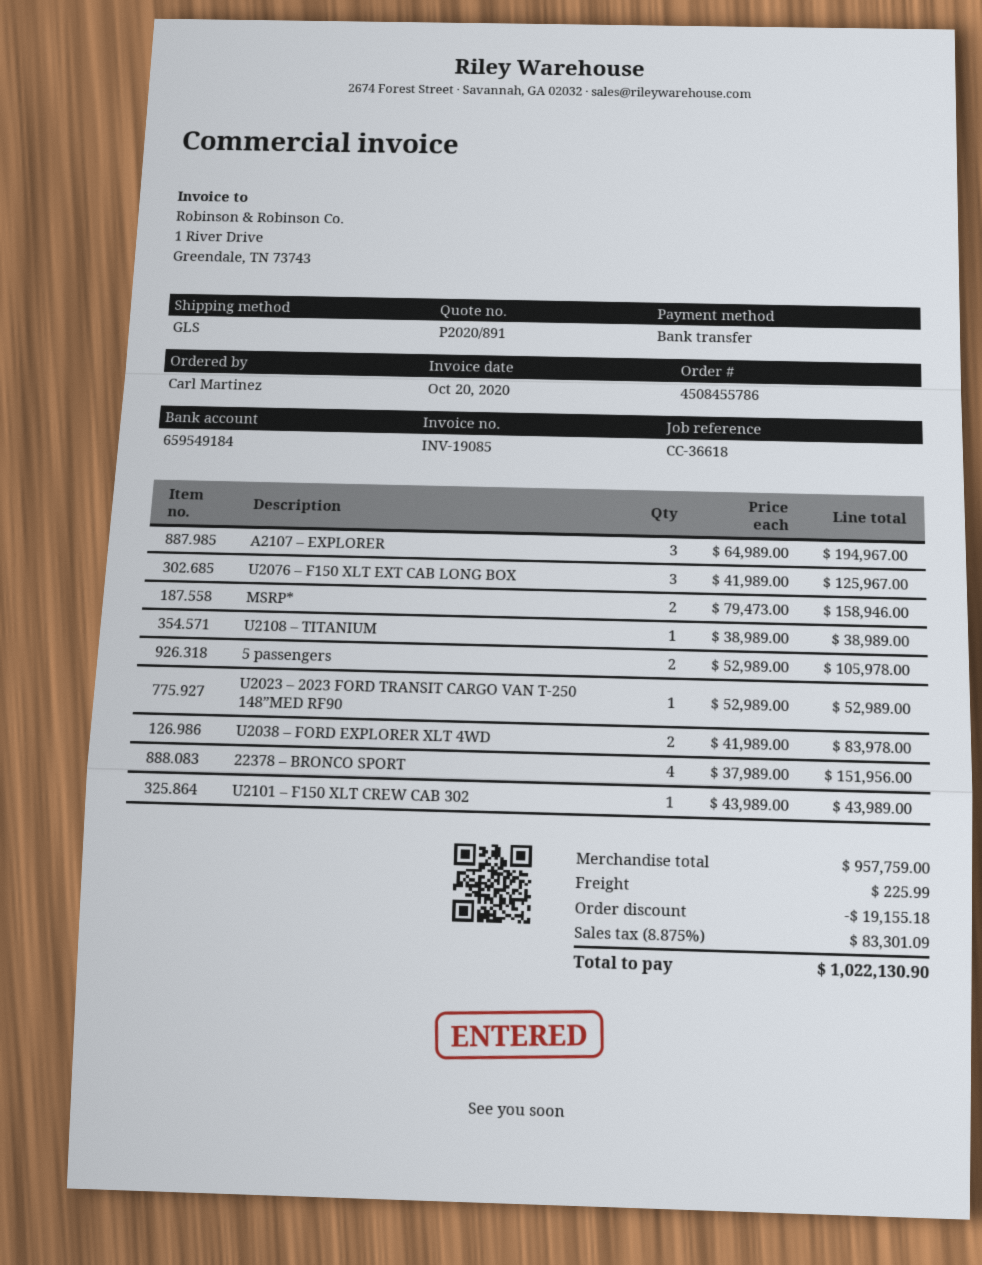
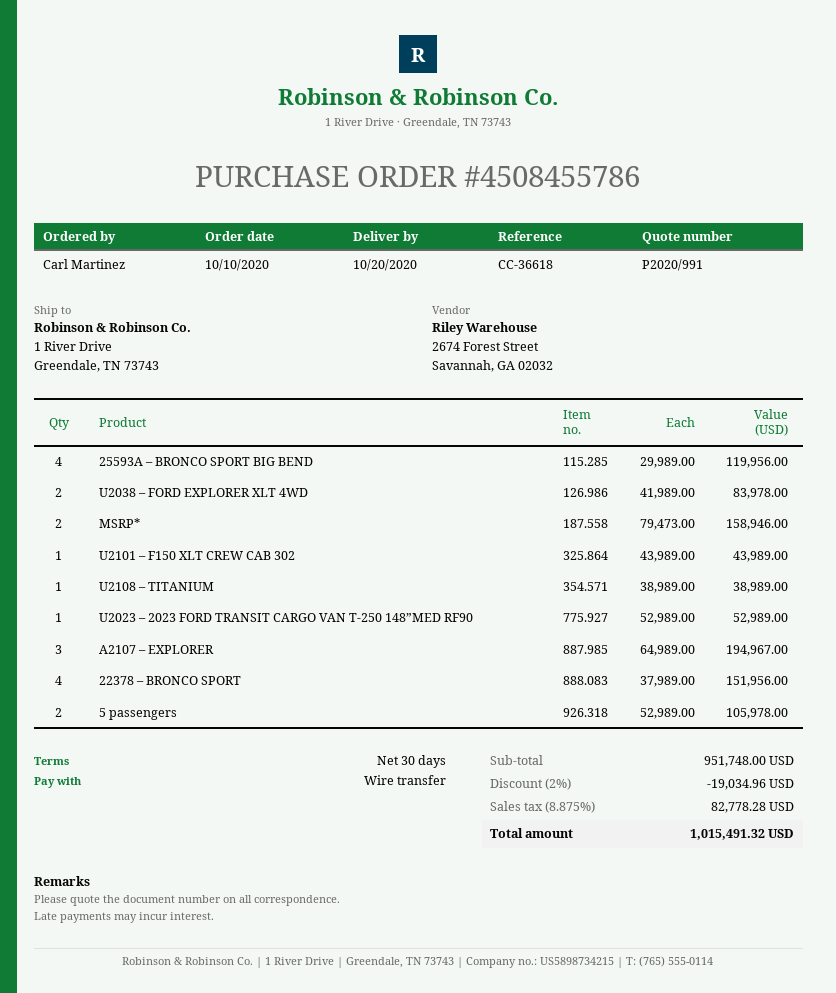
quote number: P2020/891 -> P2020/991
U2076 – F150 XLT EXT CAB LONG BOX: 3 x 41989.00 = 125967.00 -> none
25593A – BRONCO SPORT BIG BEND: none -> 4 x 29989.00 = 119956.00
subtotal: 957759.00 -> 951748.00
discount: 19155.18 -> 19034.96
shipping: 225.99 -> none
tax: 8.875% = 83301.09 -> 8.875% = 82778.28
total: 1022130.90 -> 1015491.32

